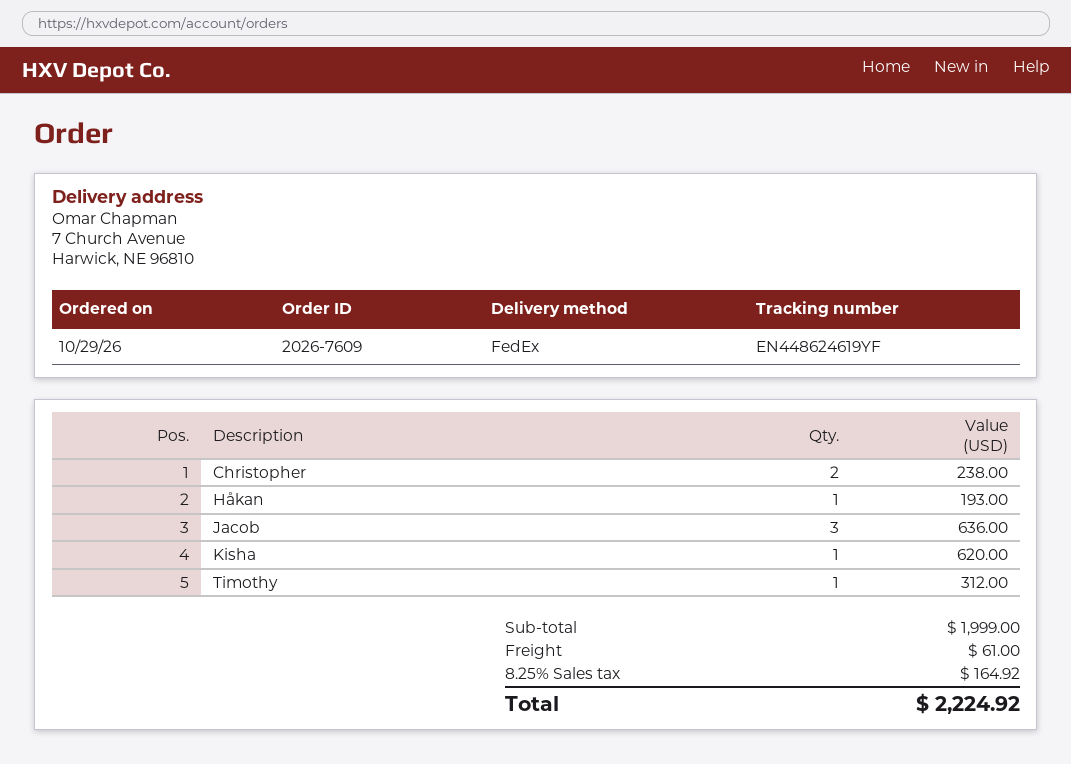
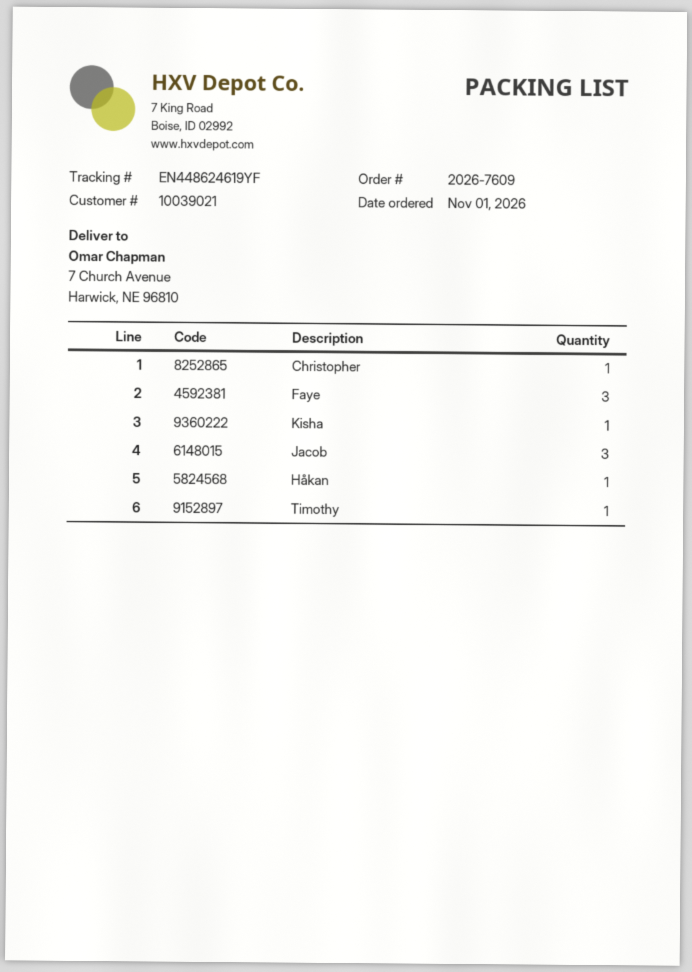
order date: 2026-10-29 -> 2026-11-01
Christopher: 2 -> 1
Faye: none -> 3

